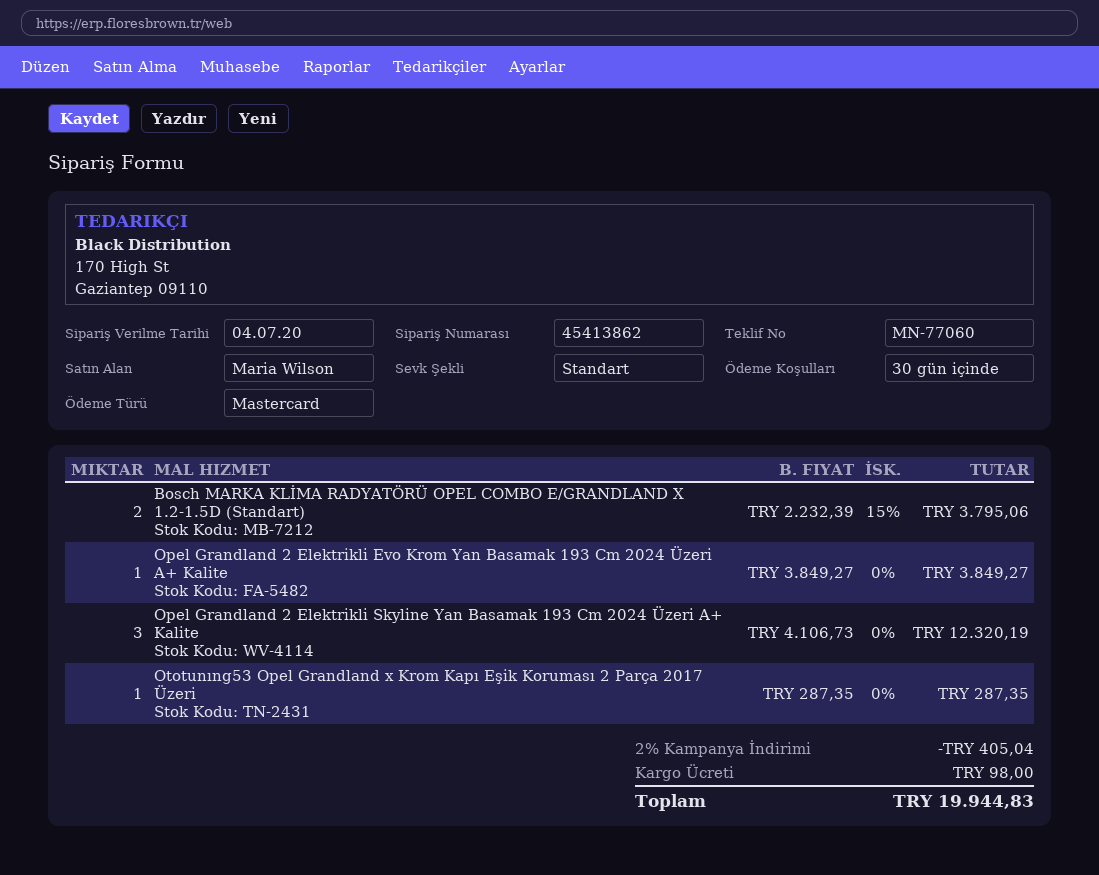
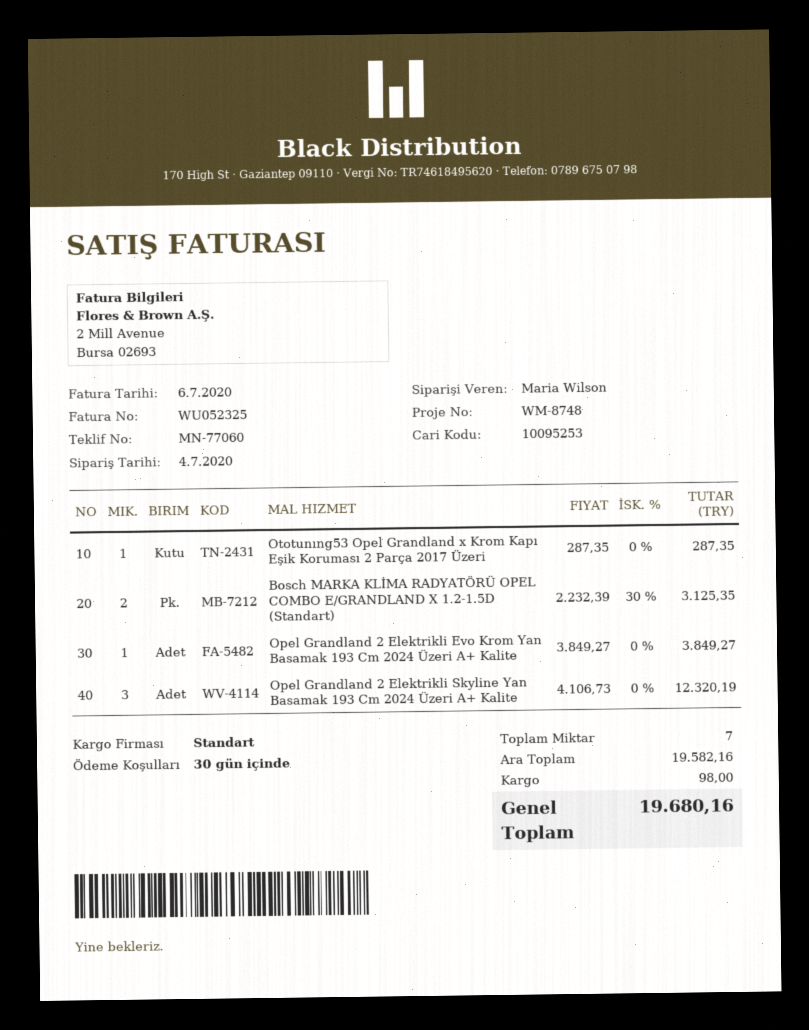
Bosch MARKA KLİMA RADYATÖRÜ OPEL COMBO E/GRANDLAND X 1.2-1.5D (Standart): 2 x 2232.39 - 15% = 3795.06 -> 2 x 2232.39 - 30% = 3125.35
discount: 2% = 405.04 -> none
total: 19944.83 -> 19680.16

